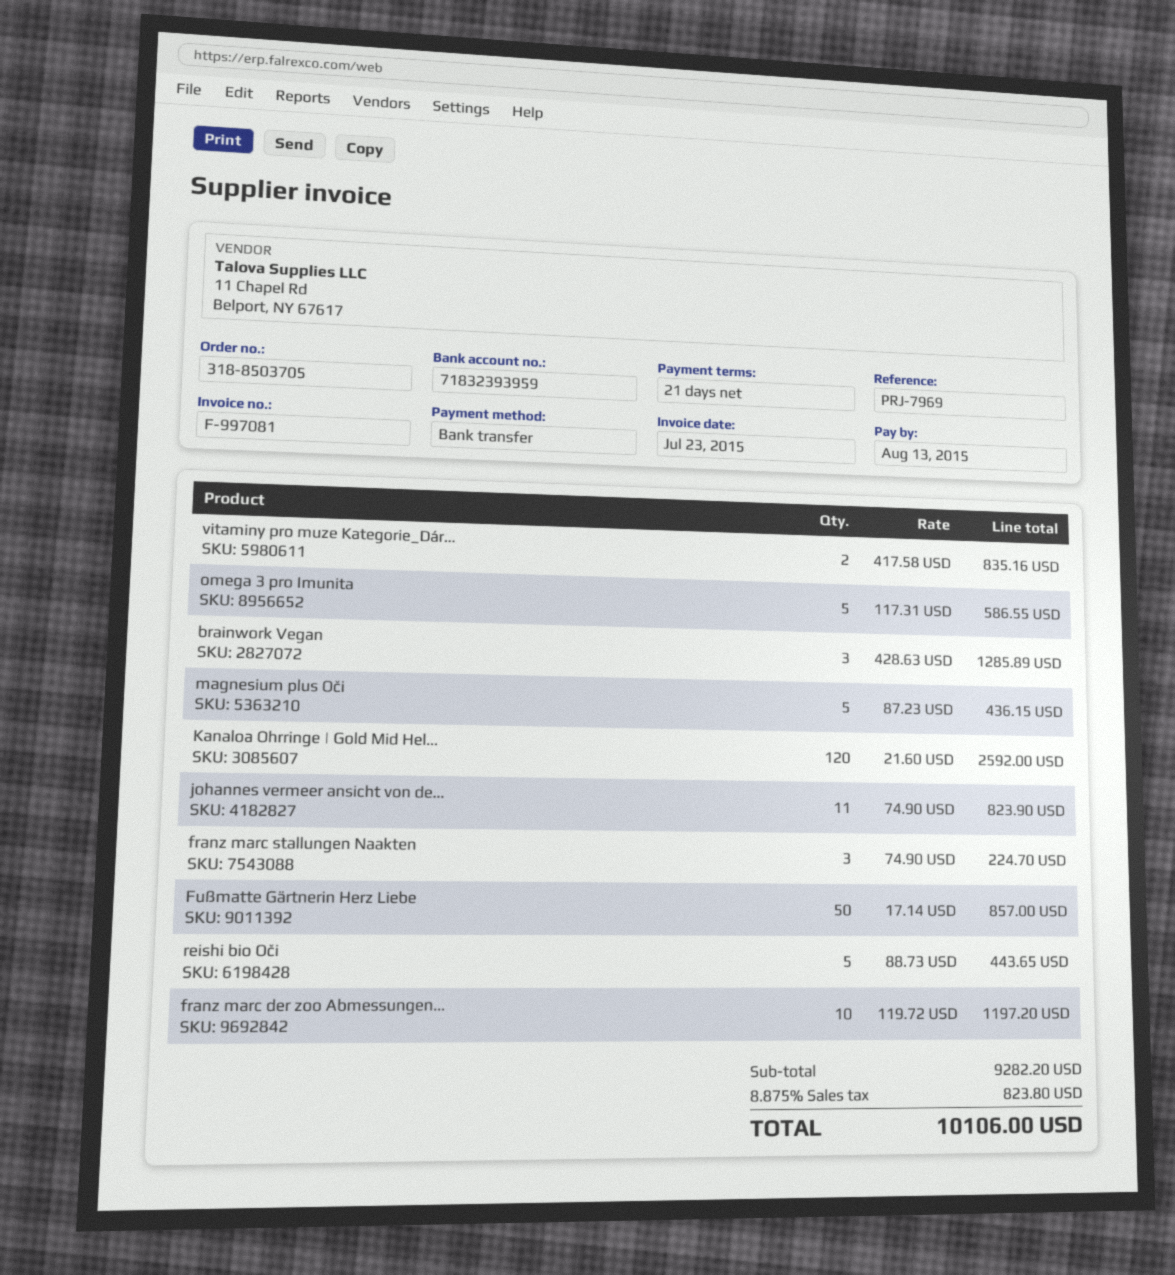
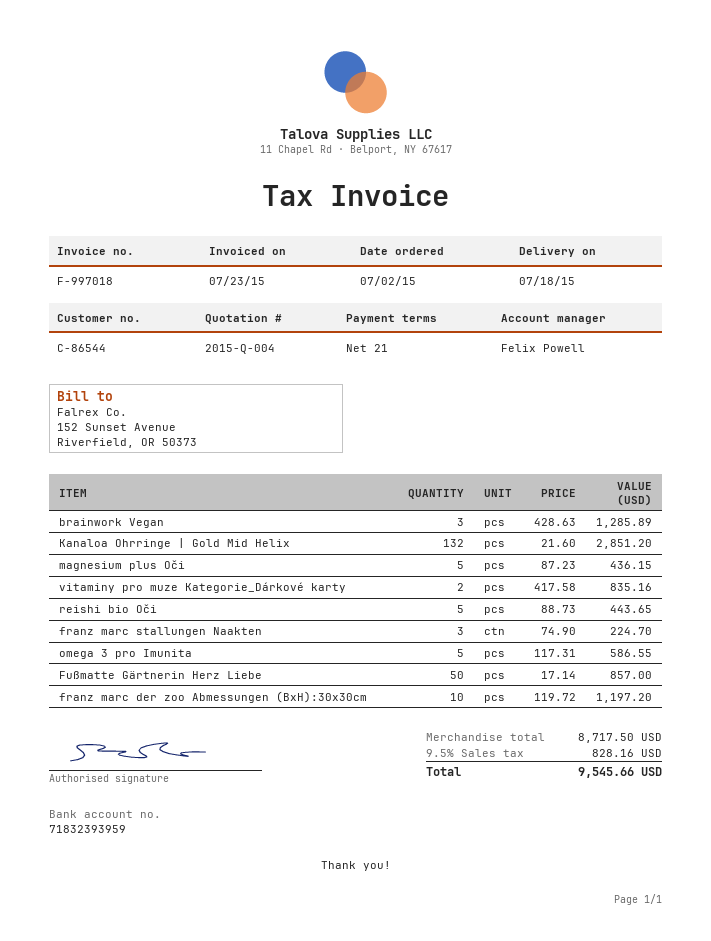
invoice number: F-997081 -> F-997018
Kanaloa Ohrringe | Gold Mid Hel...: 120 x 21.60 = 2592.00 -> 132 x 21.60 = 2851.20
johannes vermeer ansicht von de...: 11 x 74.90 = 823.90 -> none
subtotal: 9282.20 -> 8717.50
tax: 8.875% = 823.80 -> 9.5% = 828.16
total: 10106.00 -> 9545.66

